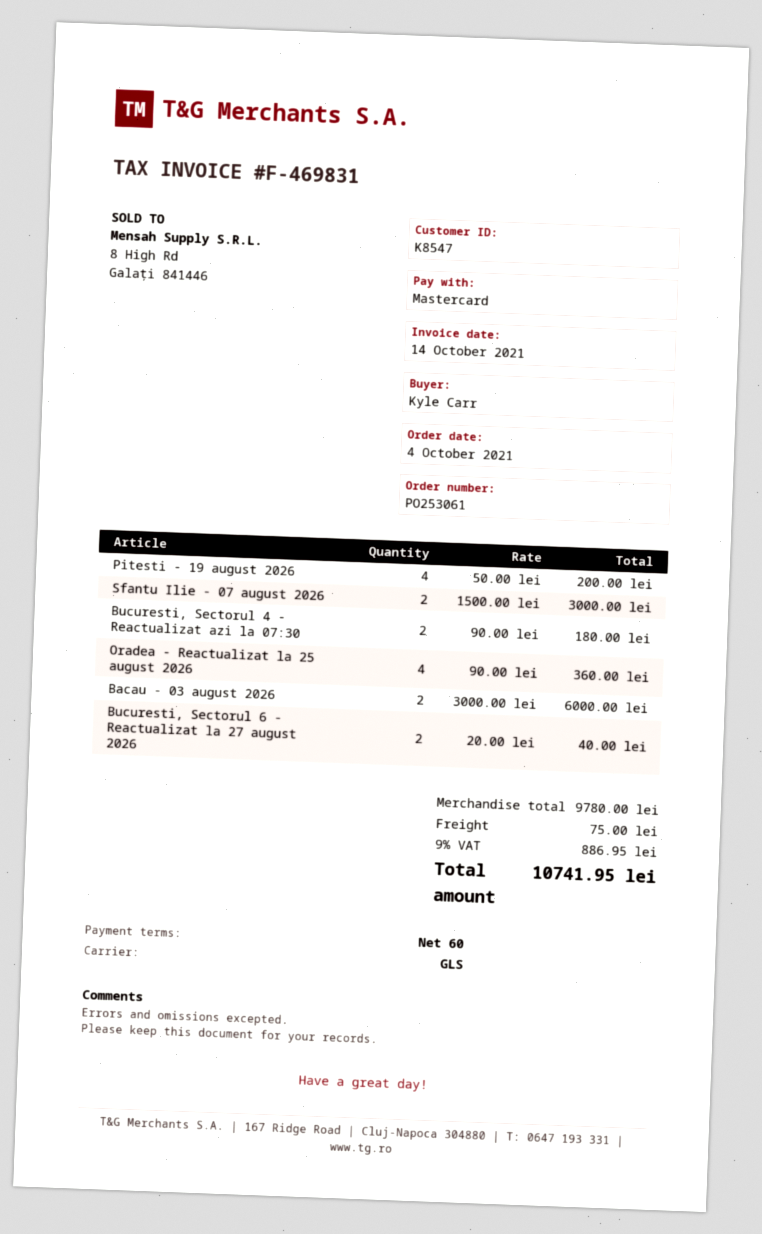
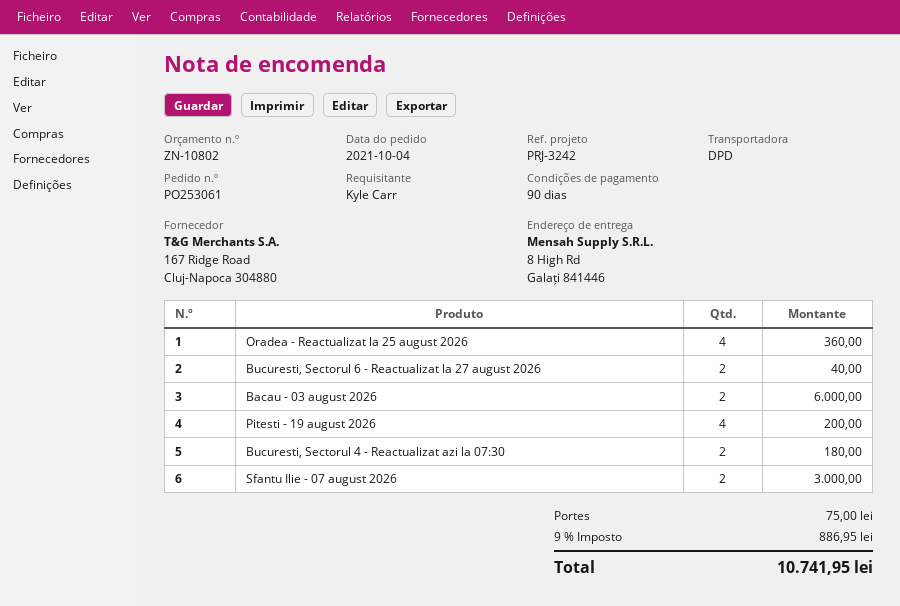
payment terms: 60 days -> 90 days
shipping method: GLS -> DPD

